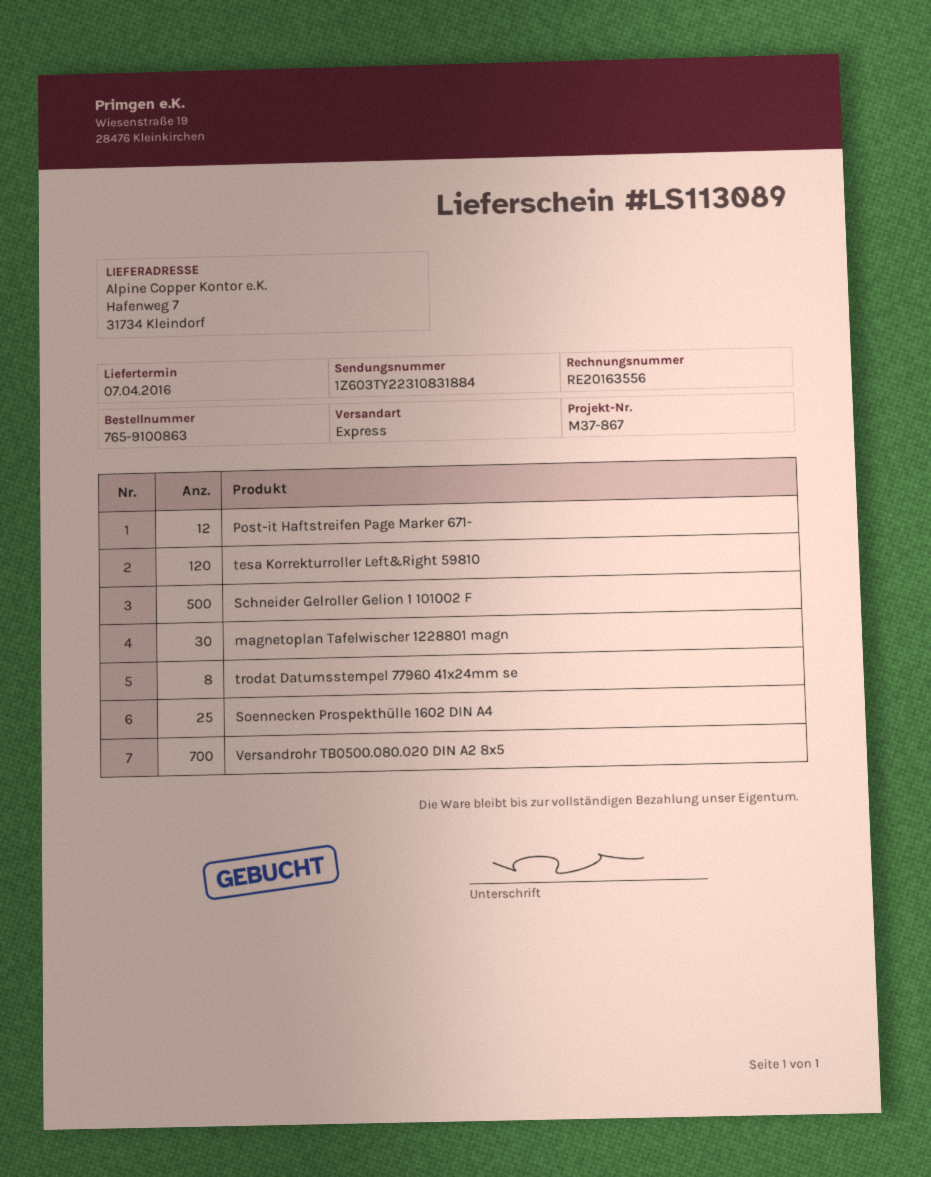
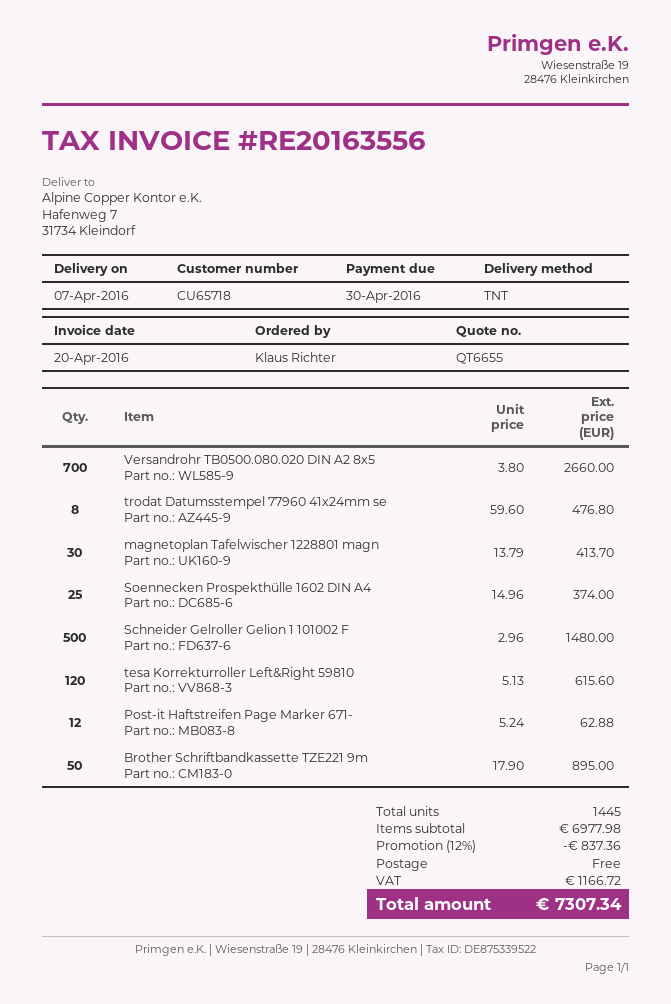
shipping method: express -> TNT
Brother Schriftbandkassette TZE221 9m: none -> 50

